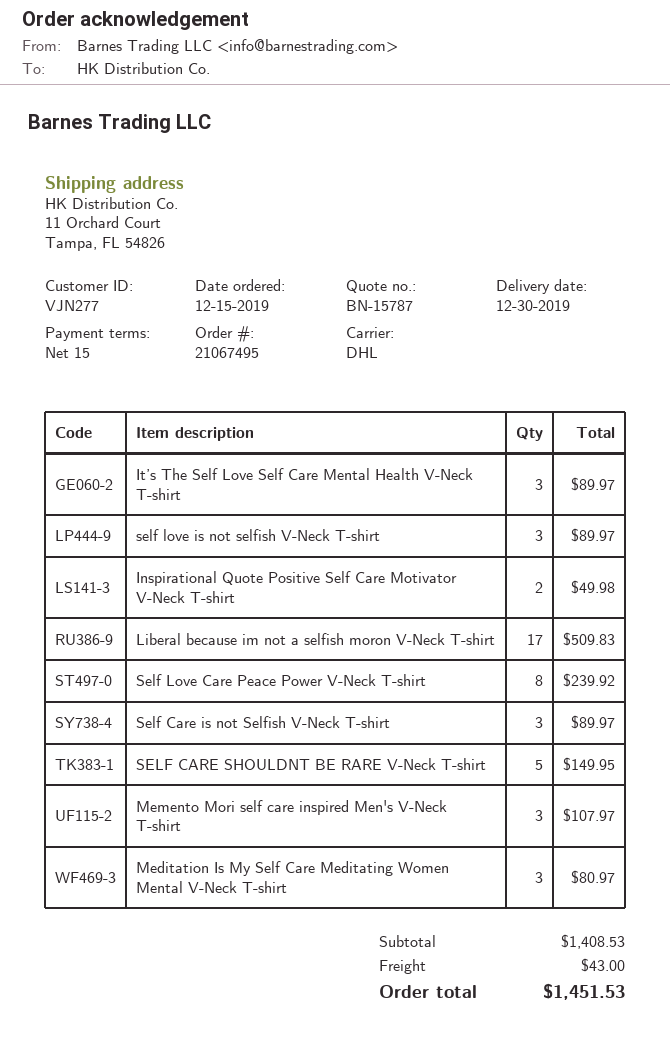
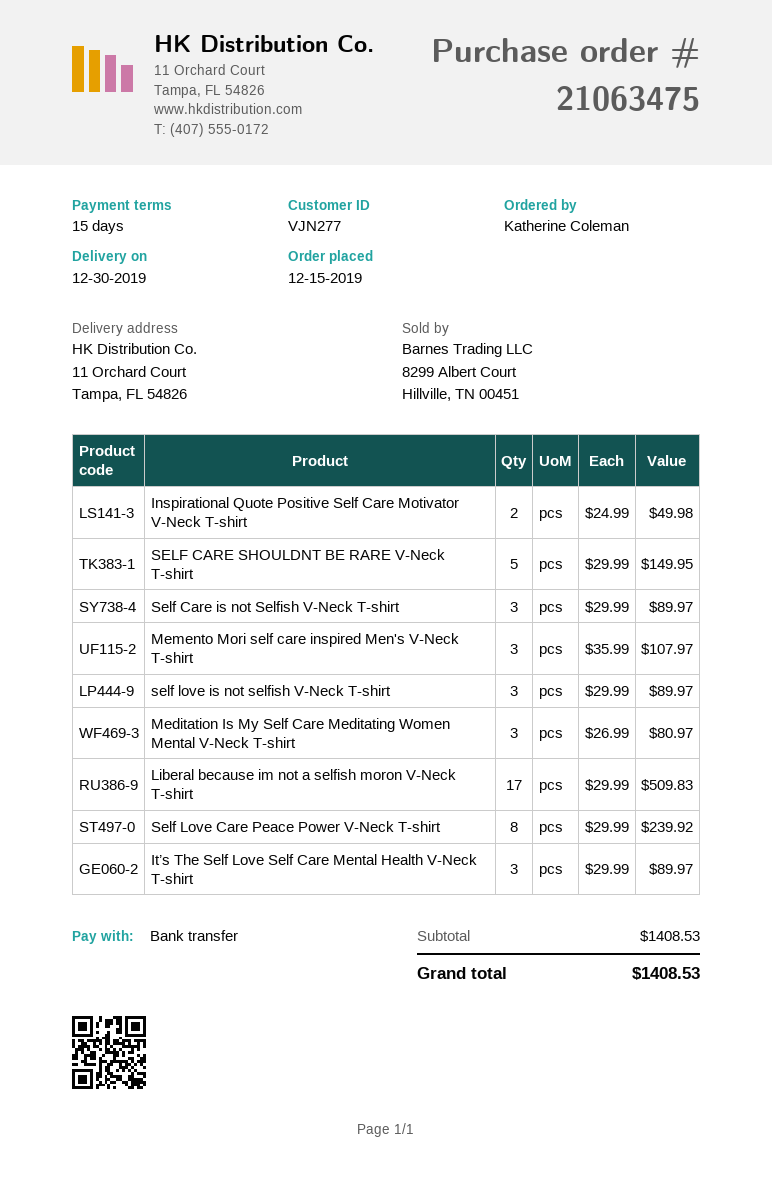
order number: 21067495 -> 21063475
shipping: 43.00 -> none
total: 1451.53 -> 1408.53

